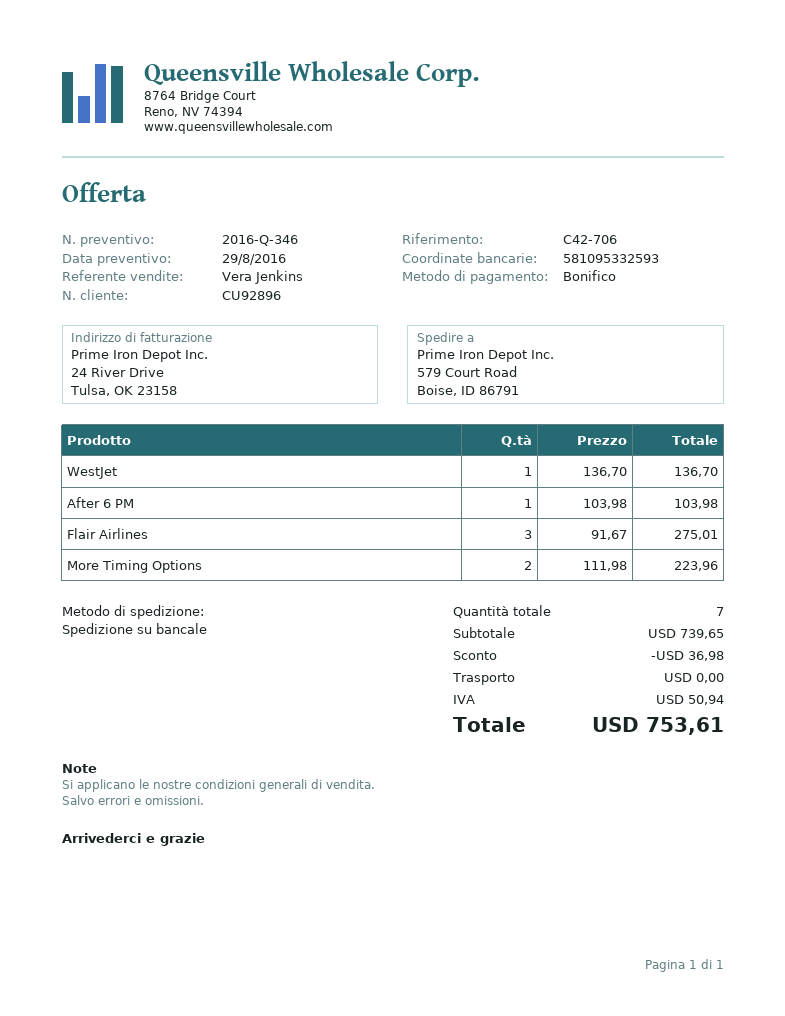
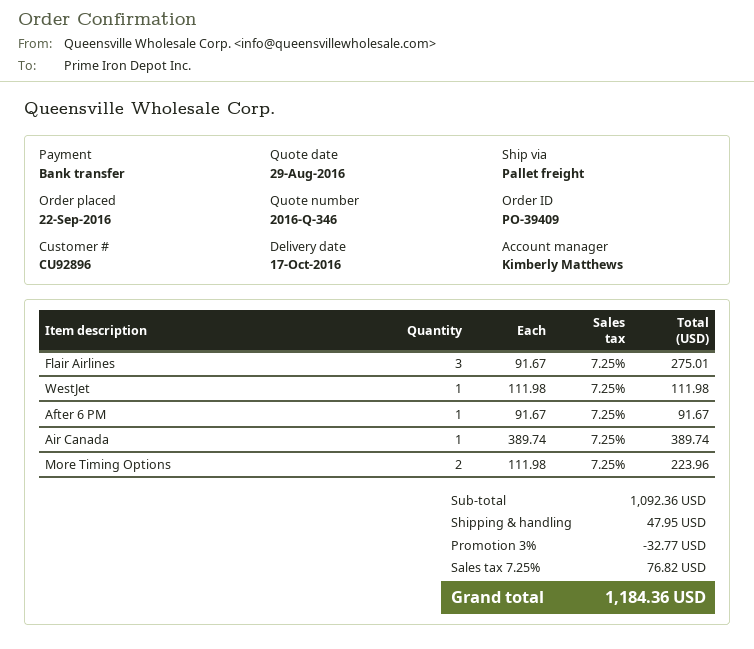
sales rep: Vera Jenkins -> Kimberly Matthews
WestJet: 1 x 136.70 = 136.70 -> 1 x 111.98 = 111.98
After 6 PM: 1 x 103.98 = 103.98 -> 1 x 91.67 = 91.67
Air Canada: none -> 1 x 389.74 = 389.74
subtotal: 739.65 -> 1092.36
discount: 36.98 -> 32.77
shipping: 0.00 -> 47.95
tax: 50.94 -> 76.82
total: 753.61 -> 1184.36

